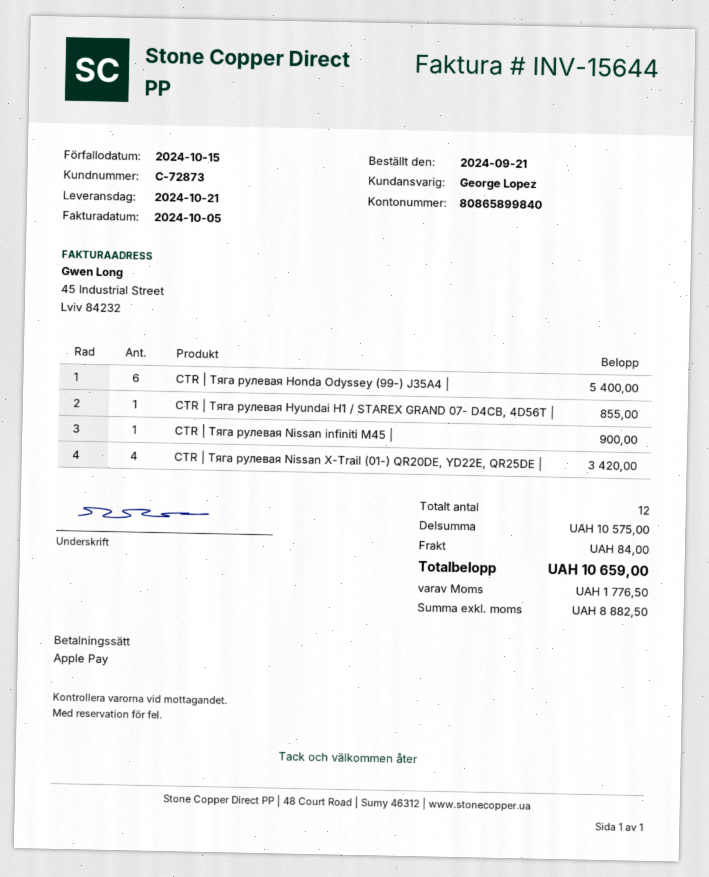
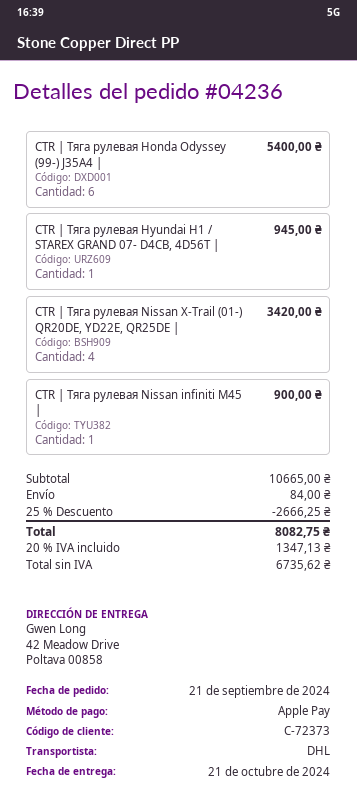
customer number: C-72873 -> C-72373
CTR | Тяга рулевая Hyundai H1 / STAREX GRAND 07- D4CB, 4D56T |: 1 for 855.00 -> 1 for 945.00
subtotal: 10575.00 -> 10665.00
discount: none -> 25% = 2666.25
net: 8882.50 -> 6735.62
tax: 1776.50 -> 1347.13
total: 10659.00 -> 8082.75

